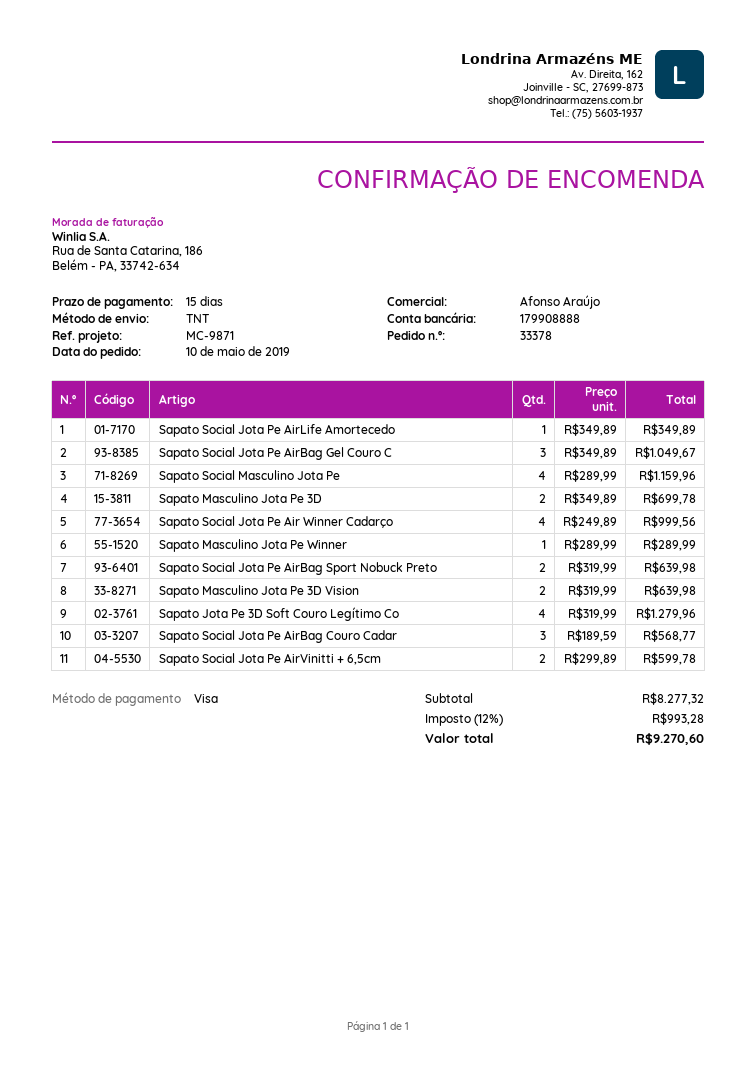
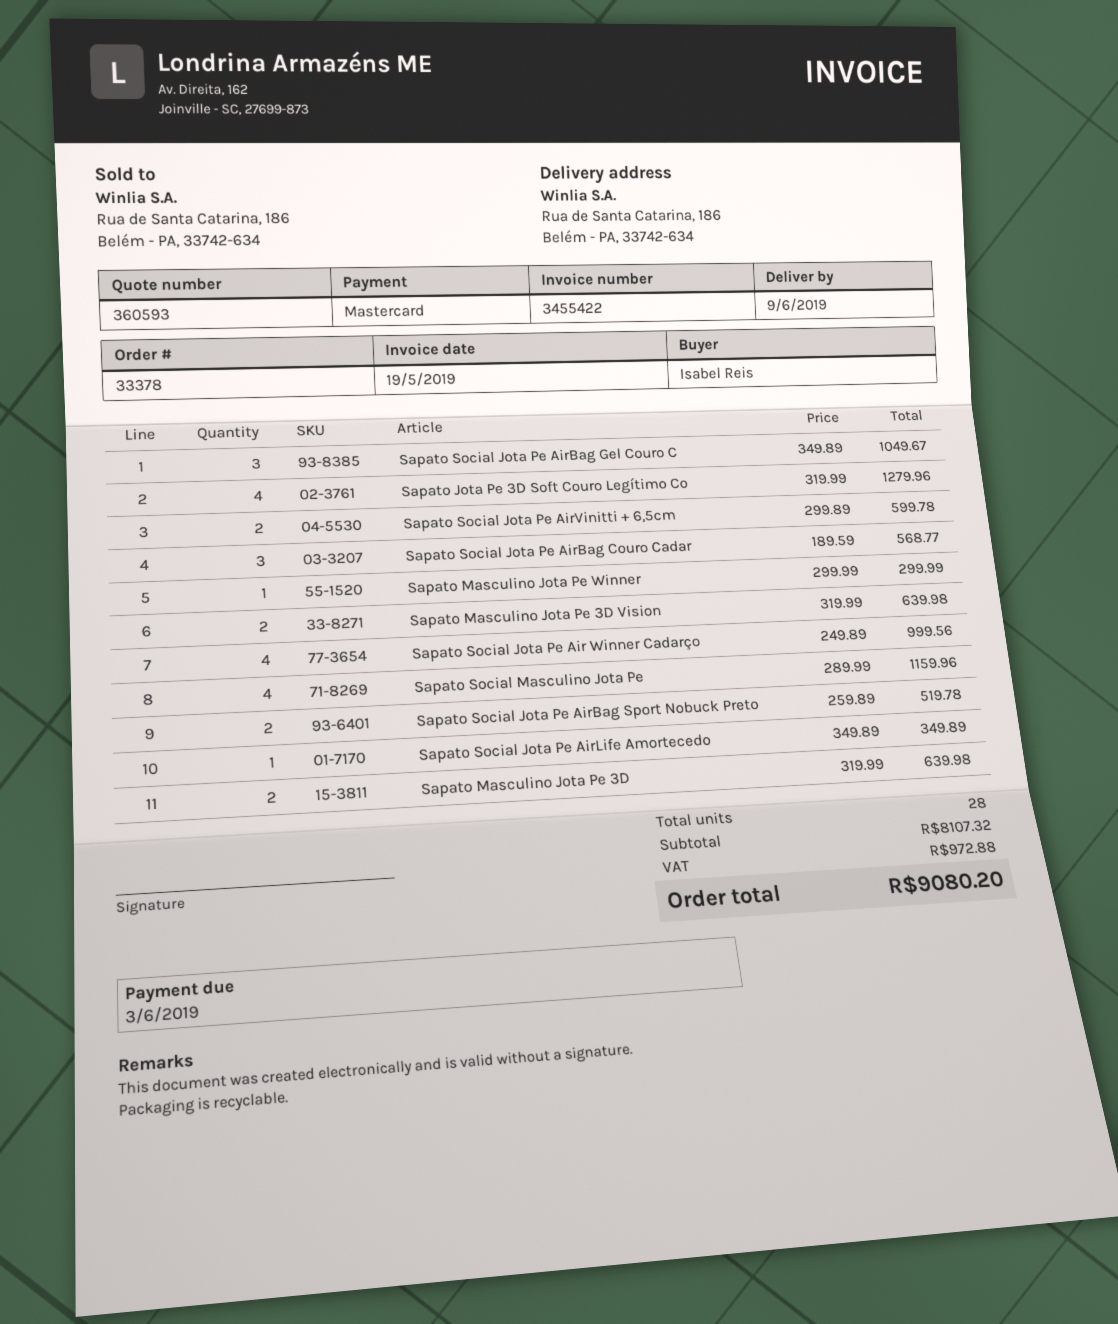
payment method: Visa -> Mastercard
Sapato Masculino Jota Pe 3D: 2 x 349.89 = 699.78 -> 2 x 319.99 = 639.98
Sapato Masculino Jota Pe Winner: 1 x 289.99 = 289.99 -> 1 x 299.99 = 299.99
Sapato Social Jota Pe AirBag Sport Nobuck Preto: 2 x 319.99 = 639.98 -> 2 x 259.89 = 519.78
subtotal: 8277.32 -> 8107.32
tax: 993.28 -> 972.88
total: 9270.60 -> 9080.20

